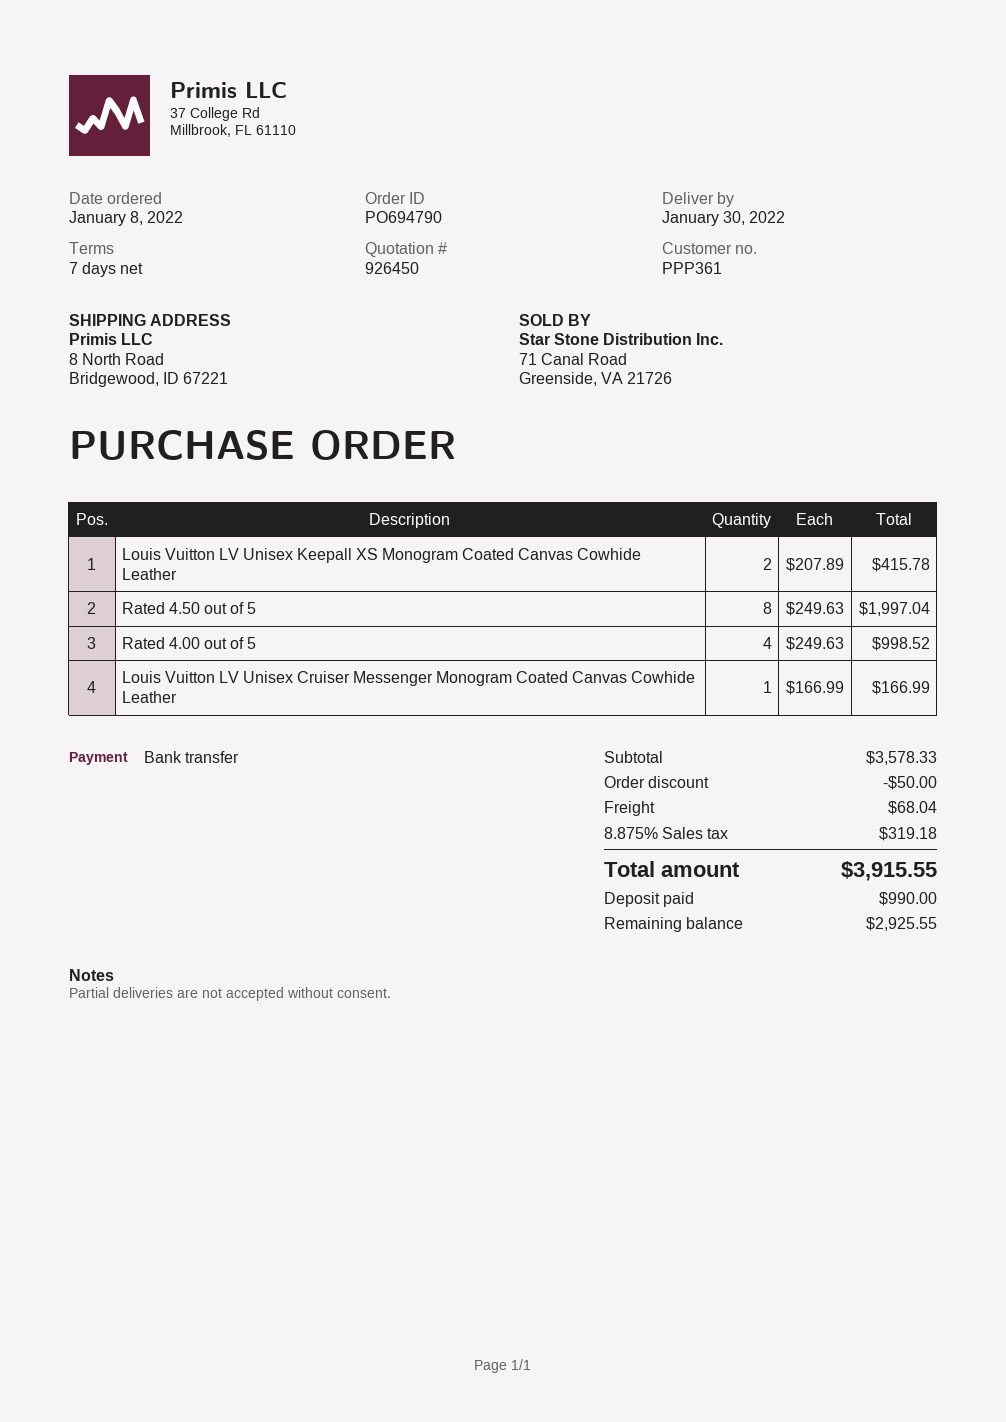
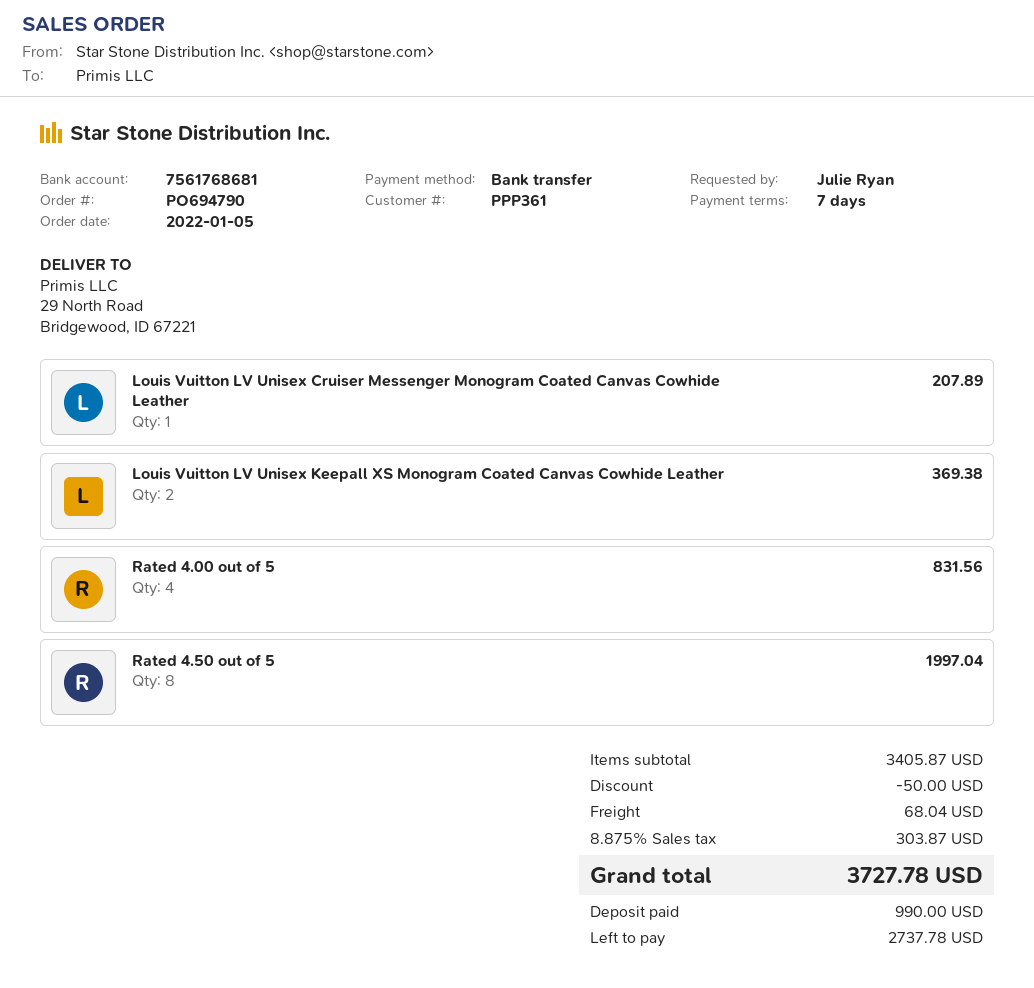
order date: 2022-01-08 -> 2022-01-05
ship to: 8 North Road, Bridgewood, ID 67221 -> 29 North Road, Bridgewood, ID 67221
Louis Vuitton LV Unisex Keepall XS Monogram Coated Canvas Cowhide Leather: 2 for 415.78 -> 2 for 369.38
Rated 4.00 out of 5: 4 for 998.52 -> 4 for 831.56
Louis Vuitton LV Unisex Cruiser Messenger Monogram Coated Canvas Cowhide Leather: 1 for 166.99 -> 1 for 207.89
subtotal: 3578.33 -> 3405.87
tax: 8.875% = 319.18 -> 8.875% = 303.87
total: 3915.55 -> 3727.78
balance: 2925.55 -> 2737.78

